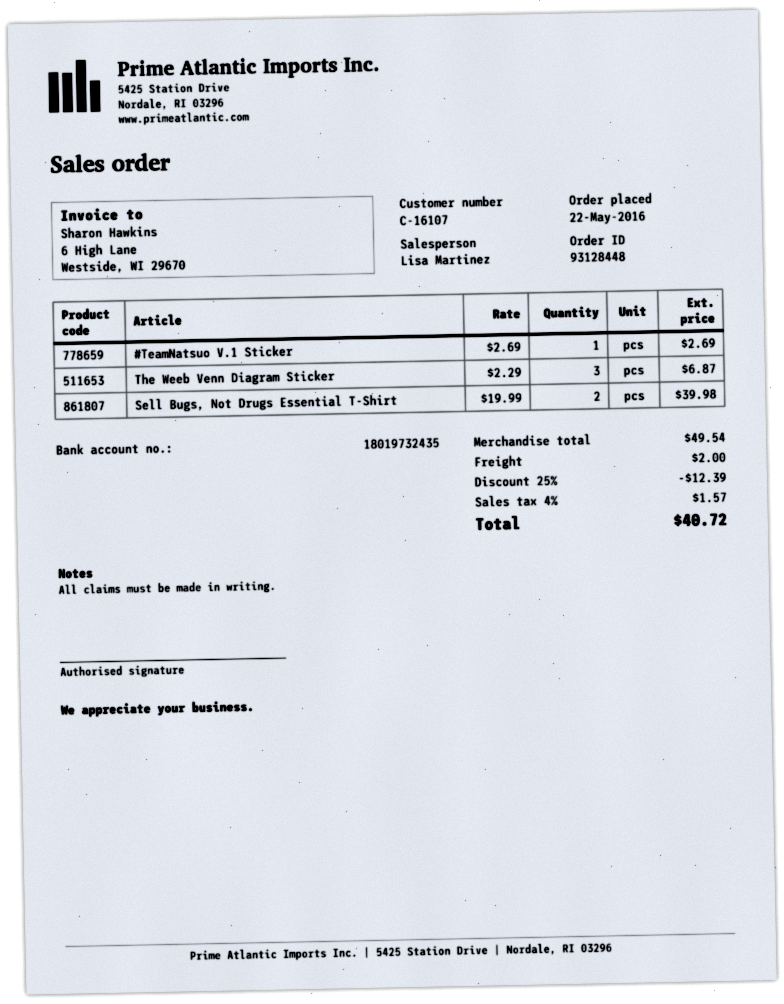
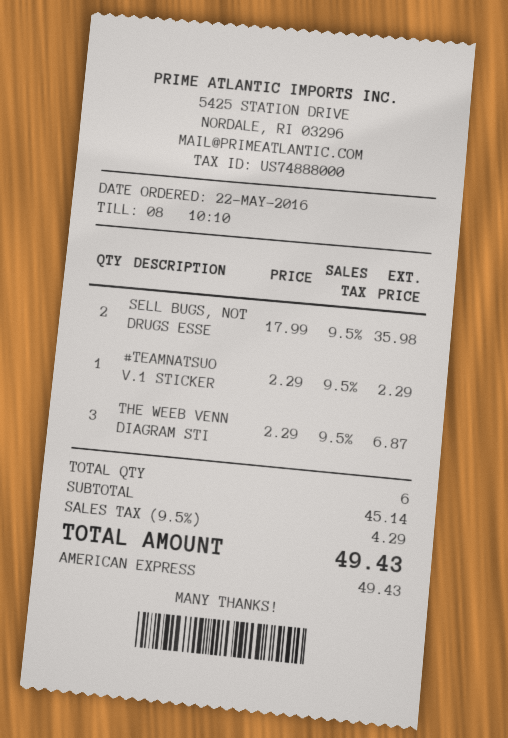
#TeamNatsuo V.1 Sticker: 1 x 2.69 = 2.69 -> 1 x 2.29 = 2.29
Sell Bugs, Not Drugs Essential T-Shirt: 2 x 19.99 = 39.98 -> 2 x 17.99 = 35.98
subtotal: 49.54 -> 45.14
discount: 25% = 12.39 -> none
shipping: 2.00 -> none
tax: 4% = 1.57 -> 9.5% = 4.29
total: 40.72 -> 49.43

